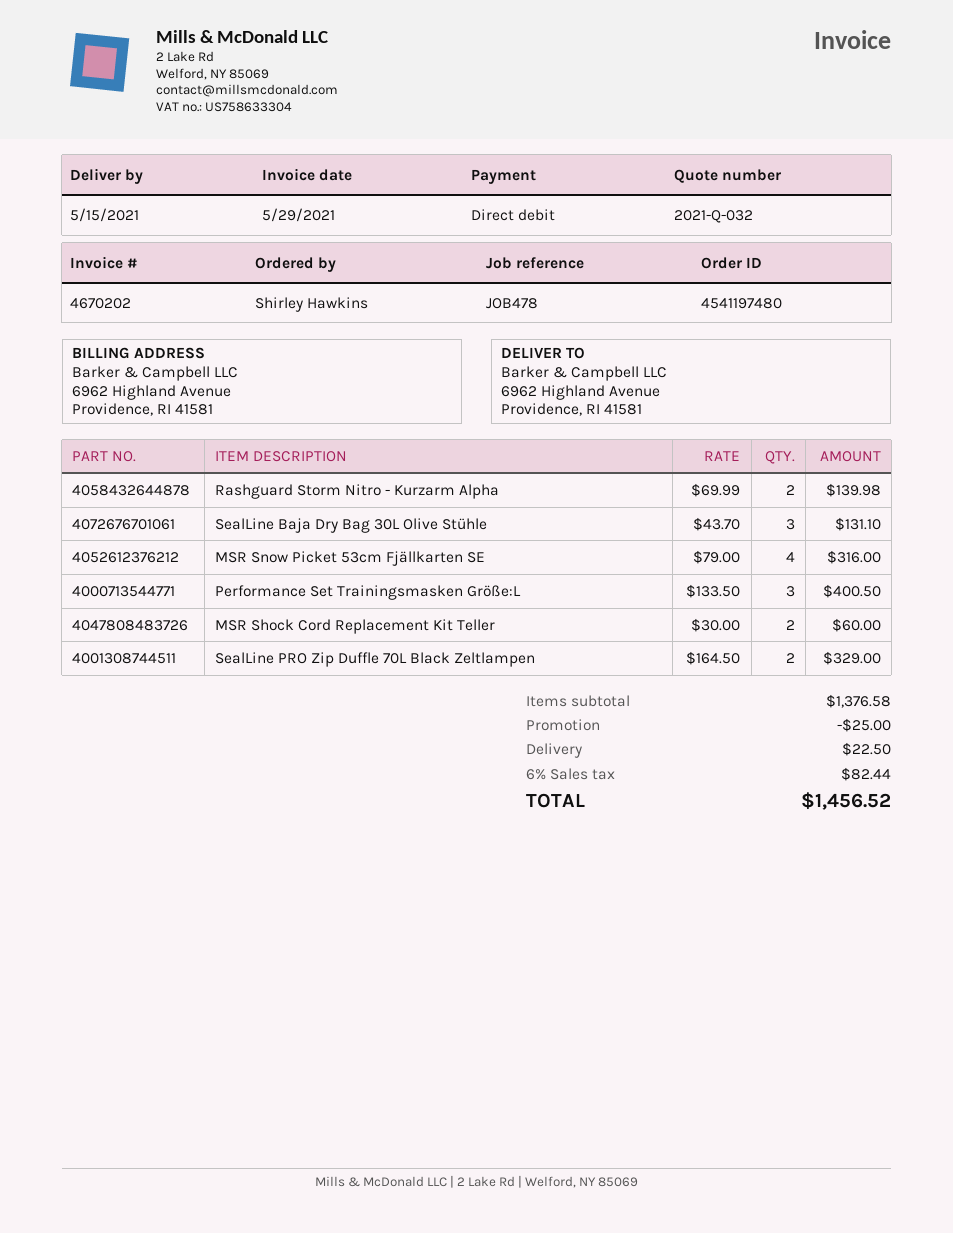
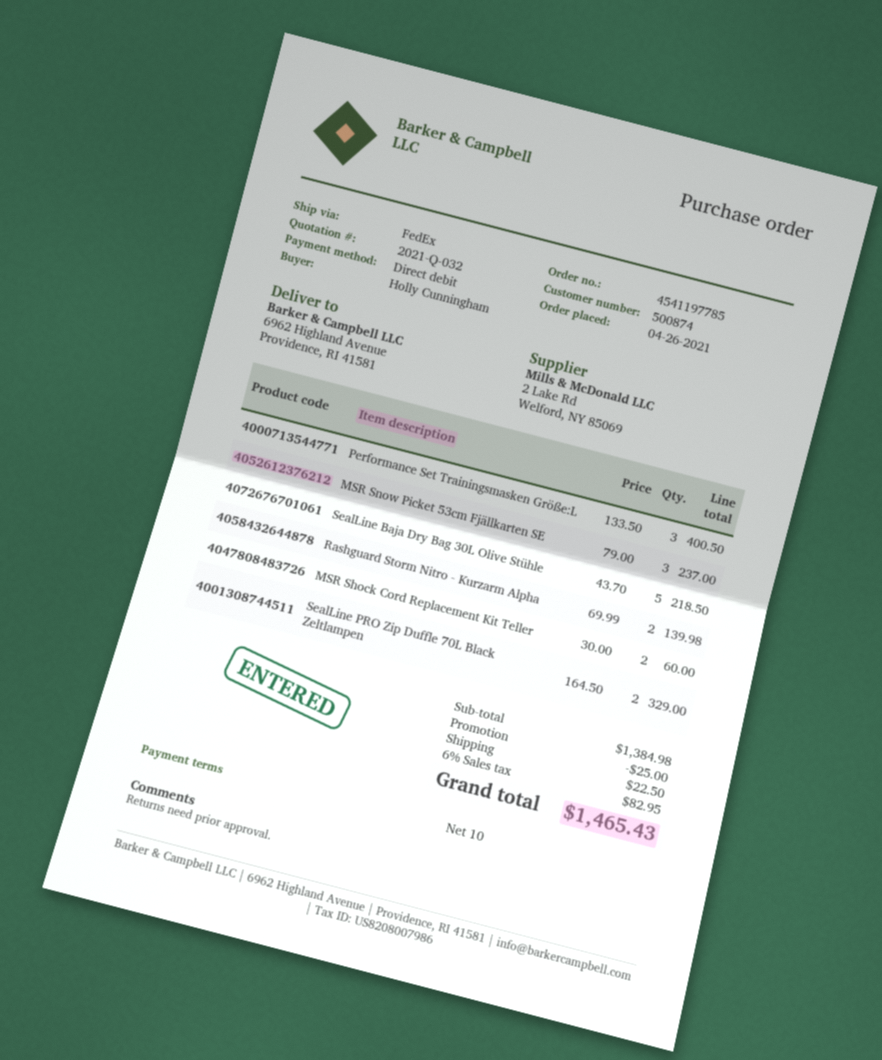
order number: 4541197480 -> 4541197785
ordered by: Shirley Hawkins -> Holly Cunningham
SealLine Baja Dry Bag 30L Olive Stühle: 3 x 43.70 = 131.10 -> 5 x 43.70 = 218.50
MSR Snow Picket 53cm Fjällkarten SE: 4 x 79.00 = 316.00 -> 3 x 79.00 = 237.00
subtotal: 1376.58 -> 1384.98
tax: 6% = 82.44 -> 6% = 82.95
total: 1456.52 -> 1465.43

